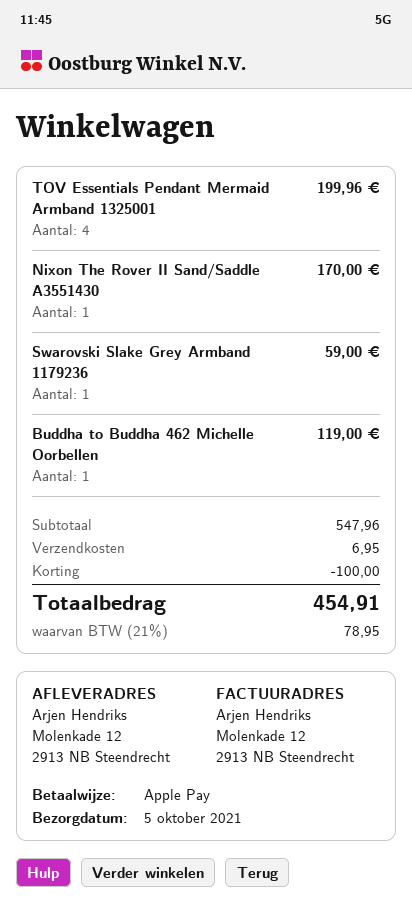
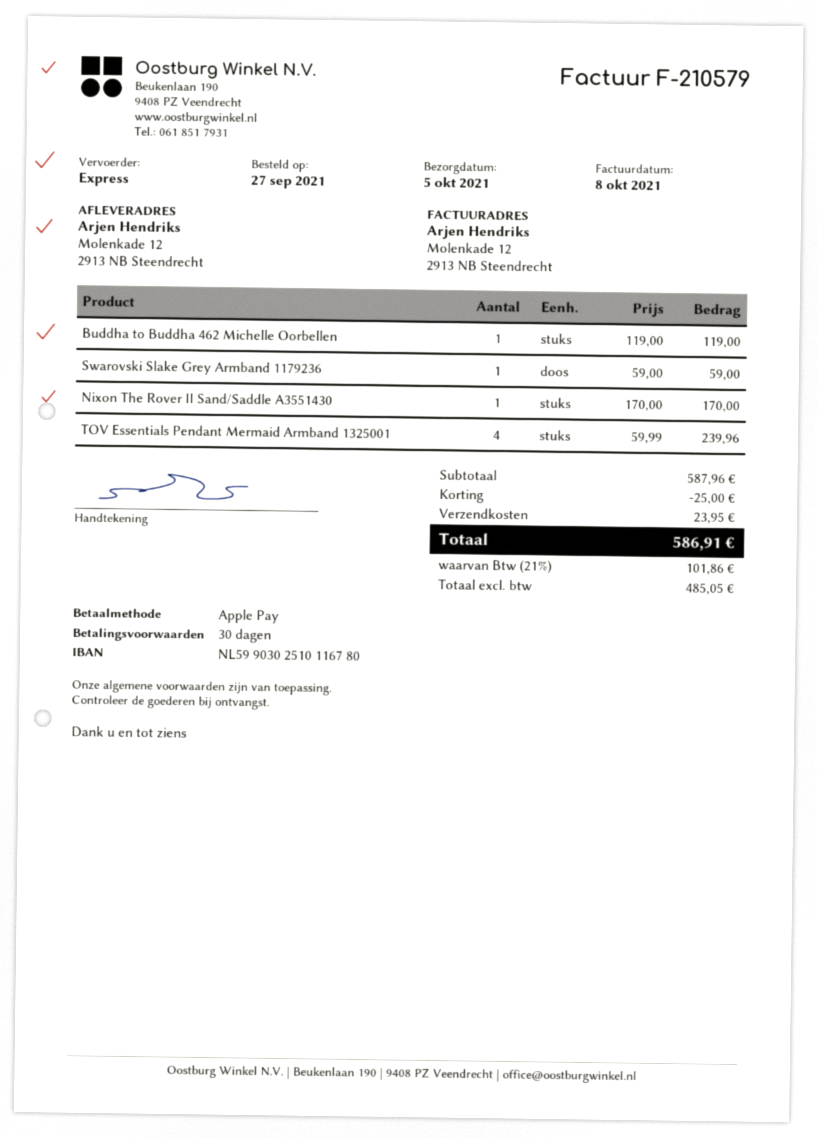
TOV Essentials Pendant Mermaid Armband 1325001: 4 for 199.96 -> 4 for 239.96
subtotal: 547.96 -> 587.96
discount: 100.00 -> 25.00
shipping: 6.95 -> 23.95
tax: 21% = 78.95 -> 21% = 101.86
total: 454.91 -> 586.91

